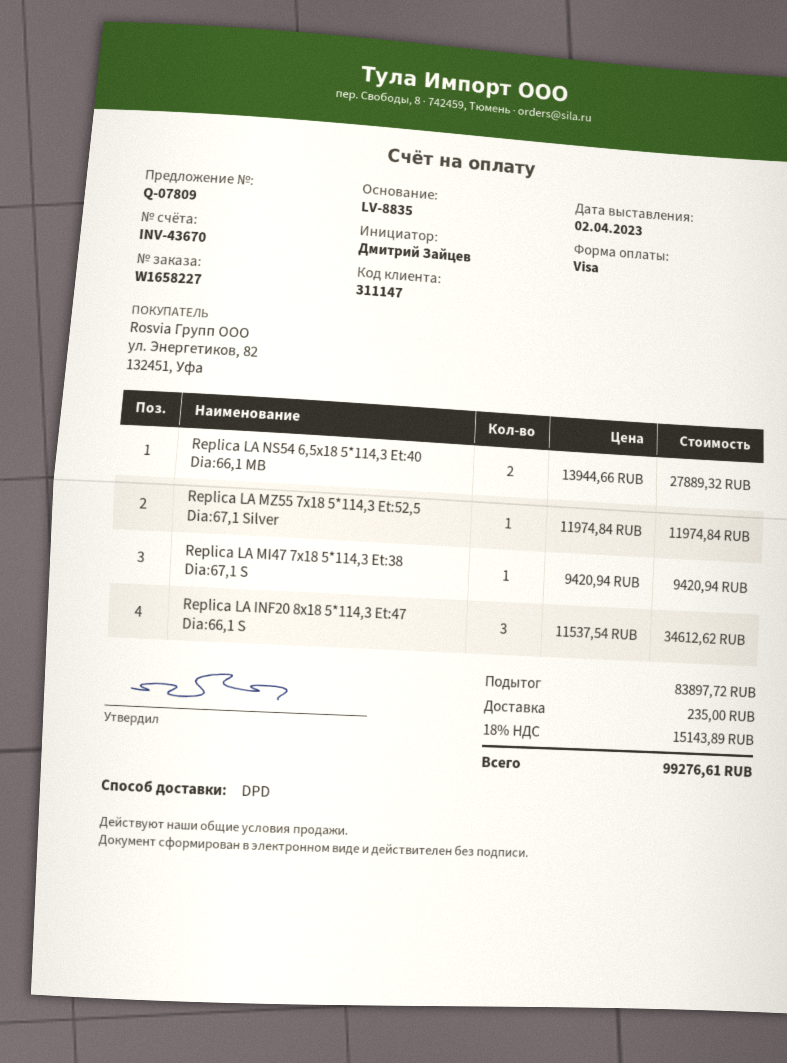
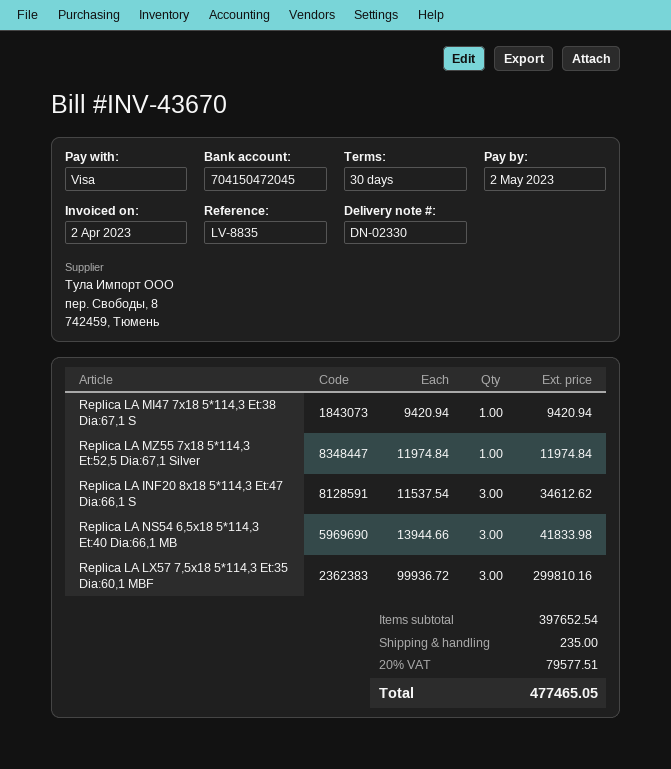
Replica LA NS54 6,5x18 5*114,3 Et:40 Dia:66,1 MB: 2 x 13944.66 = 27889.32 -> 3 x 13944.66 = 41833.98
Replica LA LX57 7,5x18 5*114,3 Et:35 Dia:60,1 MBF: none -> 3 x 99936.72 = 299810.16
subtotal: 83897.72 -> 397652.54
tax: 18% = 15143.89 -> 20% = 79577.51
total: 99276.61 -> 477465.05

